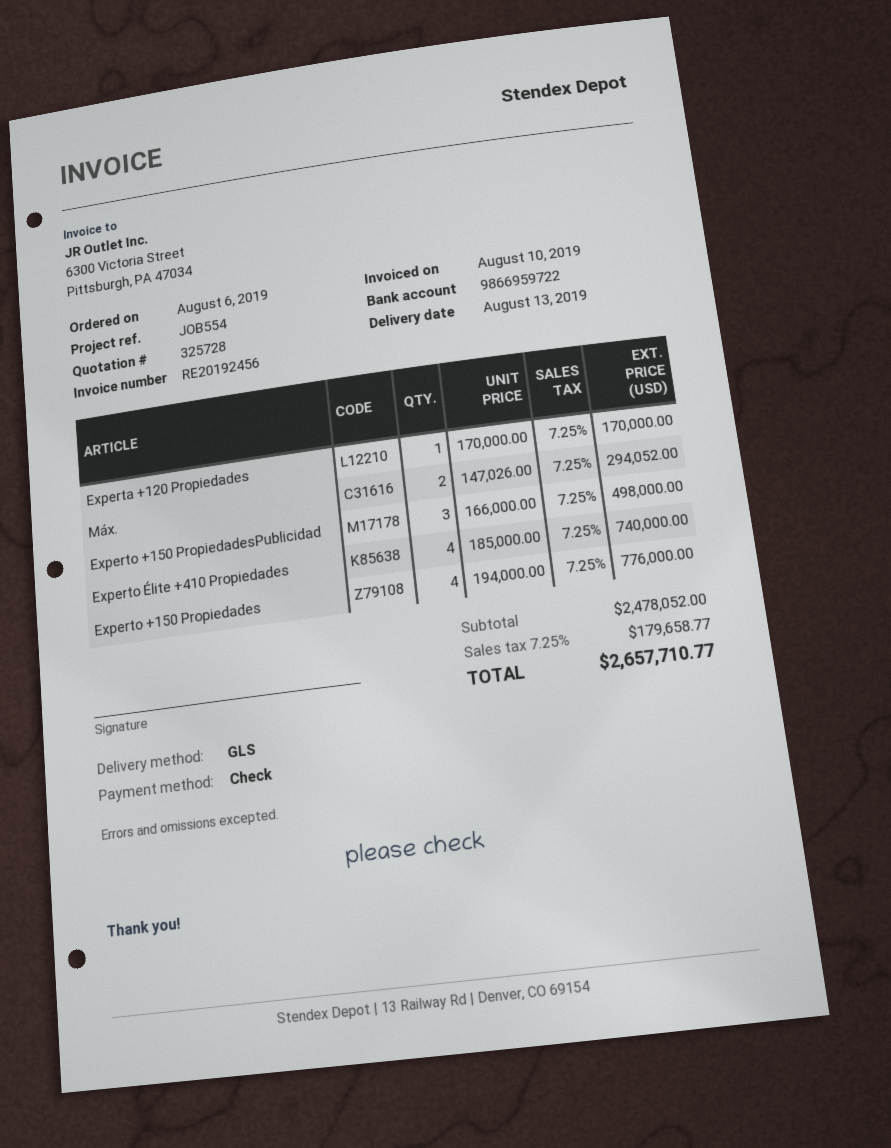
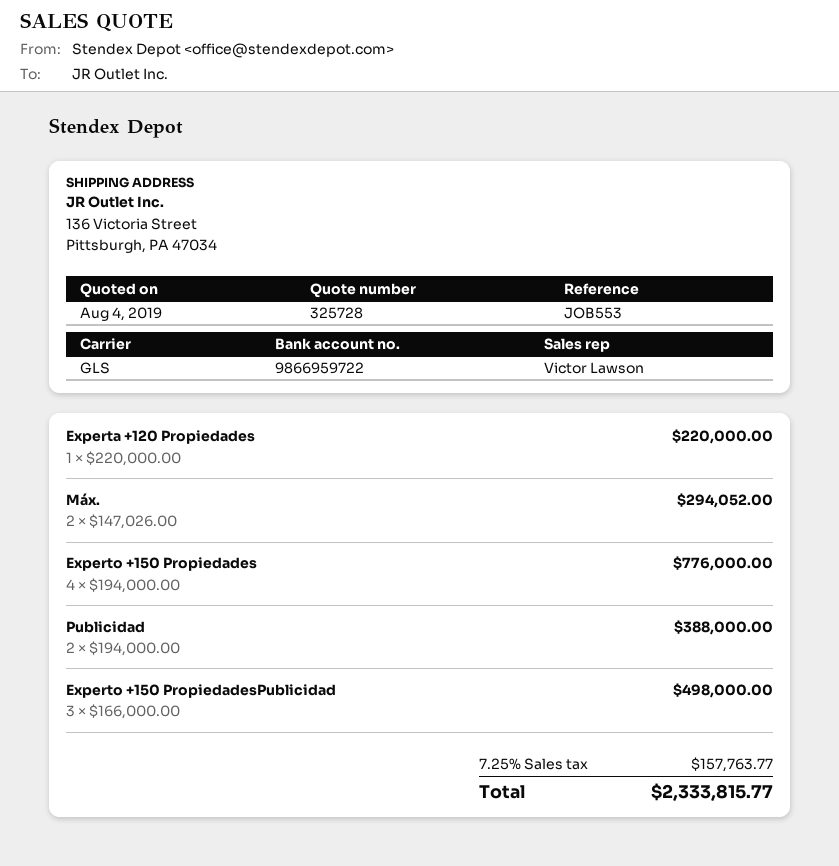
reference: JOB554 -> JOB553
Experta +120 Propiedades: 1 x 170000.00 = 170000.00 -> 1 x 220000.00 = 220000.00
Experto Élite +410 Propiedades: 4 x 185000.00 = 740000.00 -> none
Publicidad: none -> 2 x 194000.00 = 388000.00
tax: 7.25% = 179658.77 -> 7.25% = 157763.77
total: 2657710.77 -> 2333815.77

